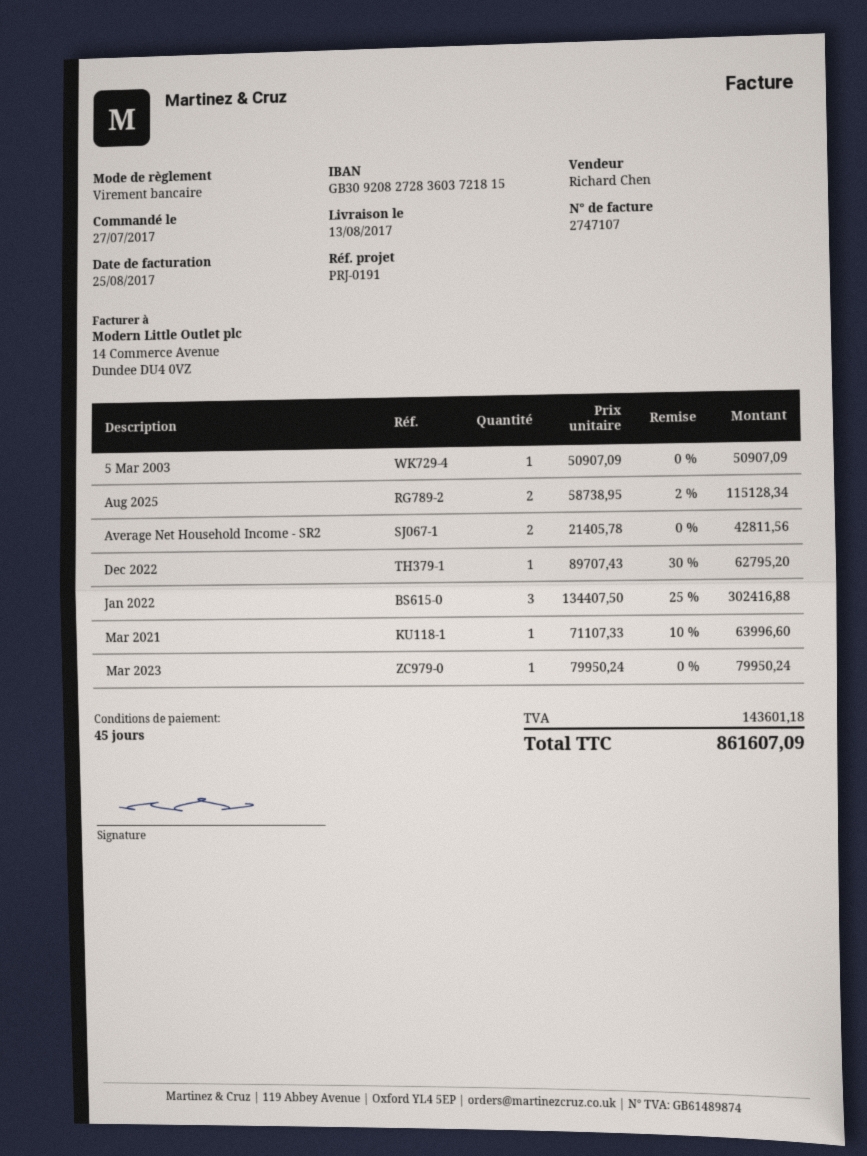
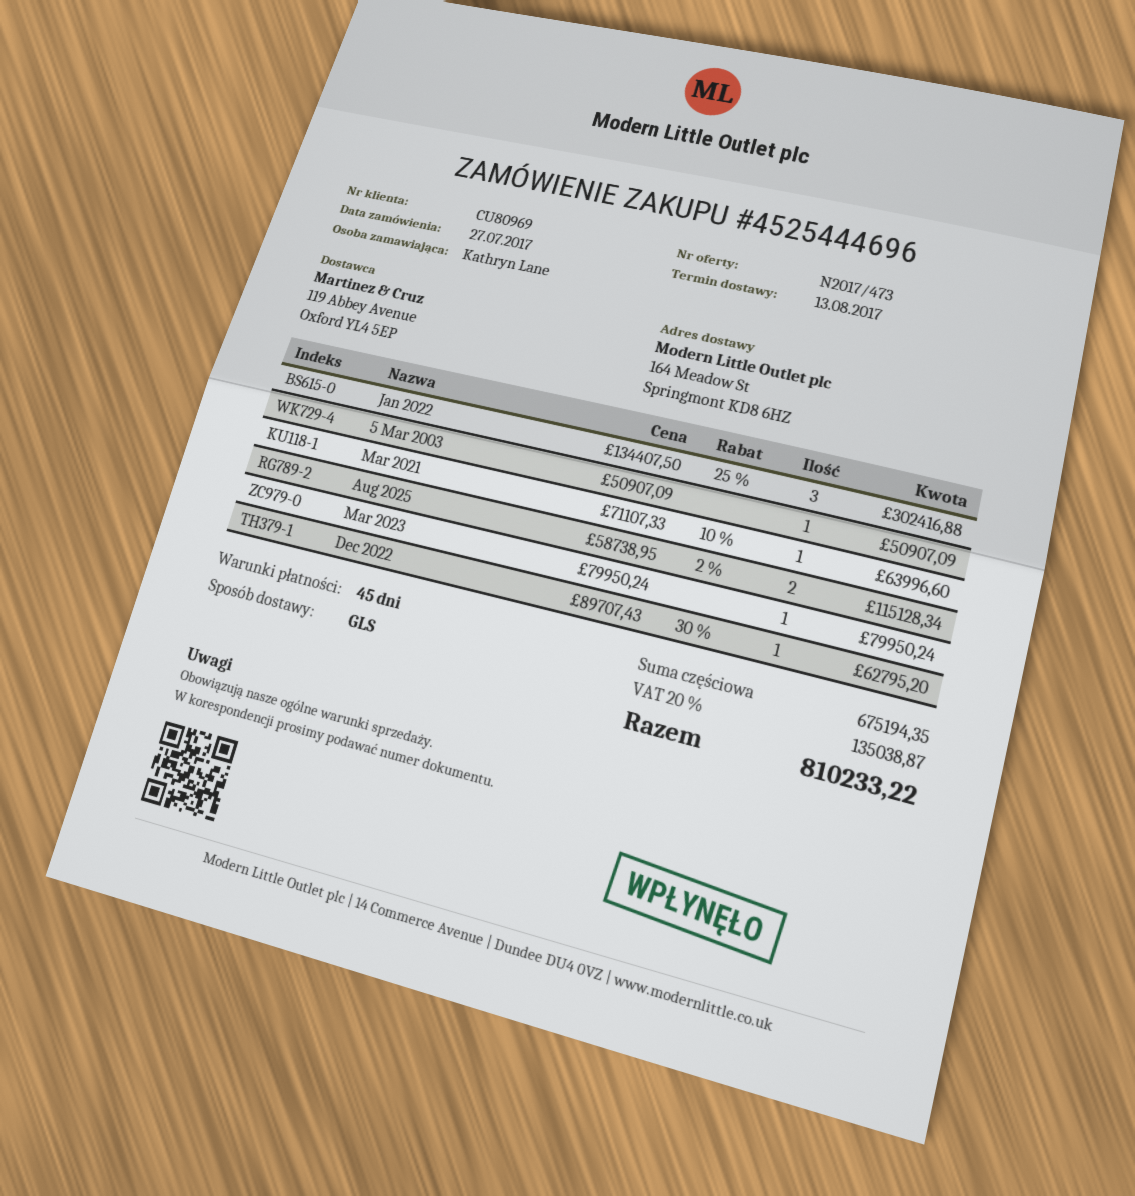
Average Net Household Income - SR2: 2 x 21405.78 = 42811.56 -> none
tax: 143601.18 -> 135038.87
total: 861607.09 -> 810233.22

